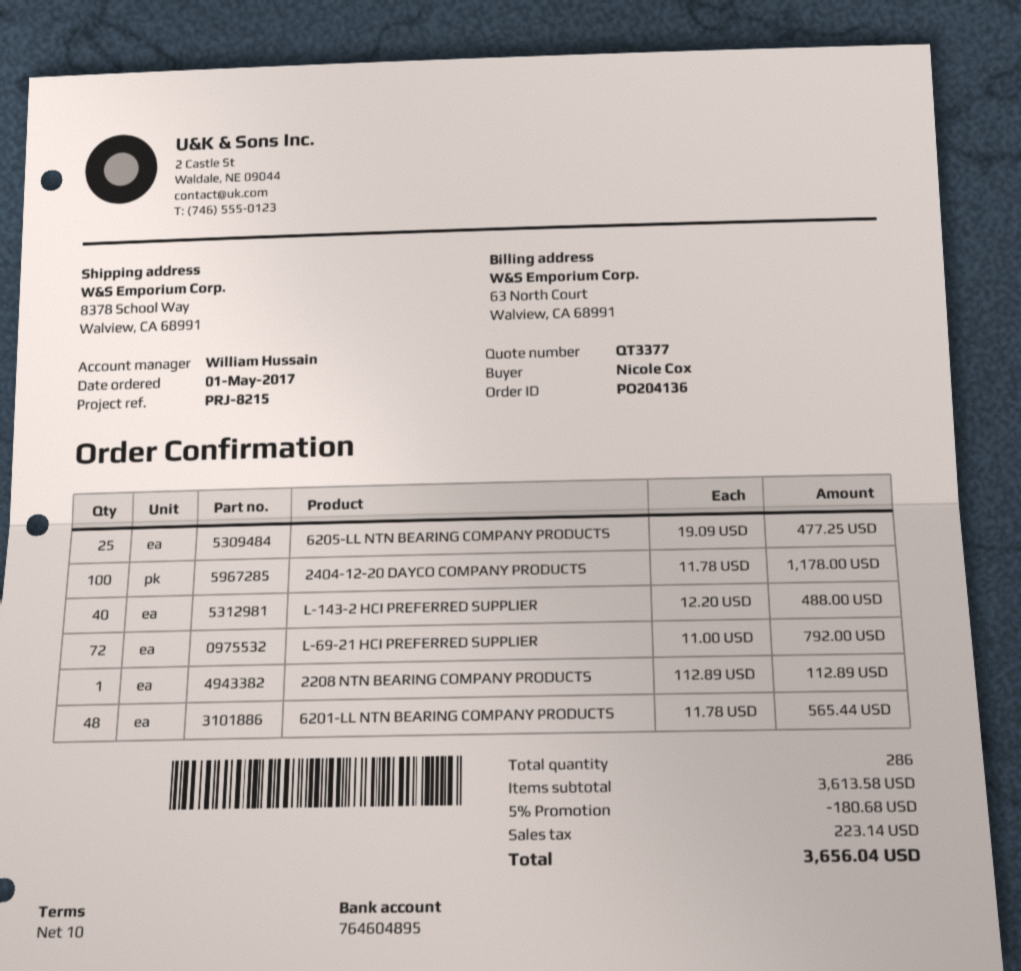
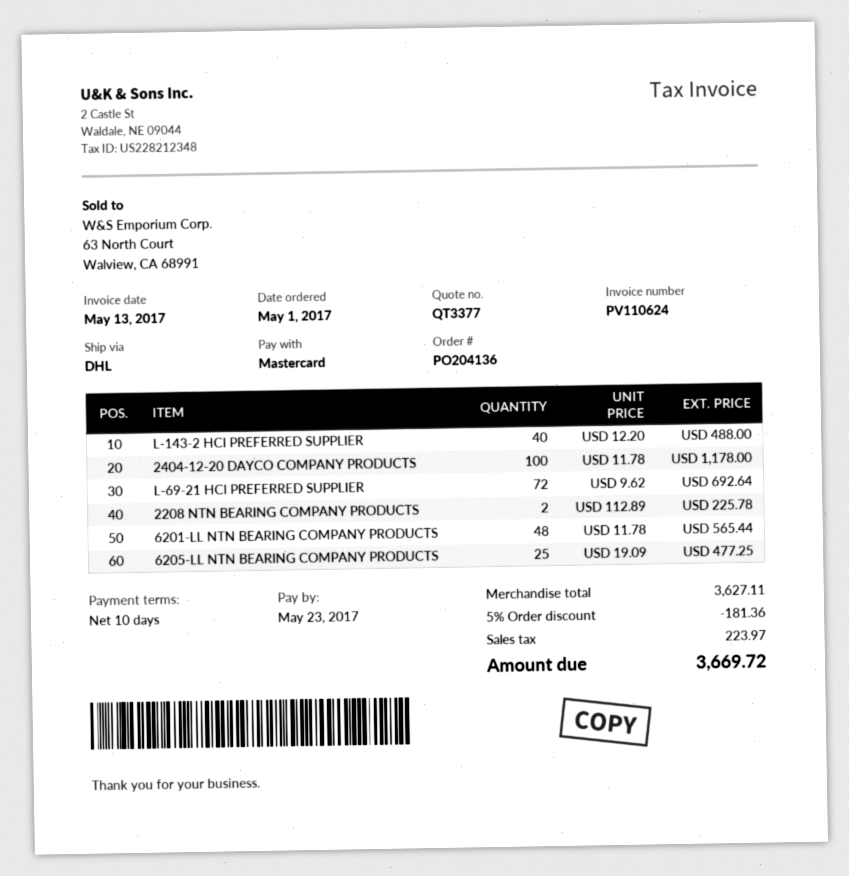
L-69-21 HCI PREFERRED SUPPLIER: 72 x 11.00 = 792.00 -> 72 x 9.62 = 692.64
2208 NTN BEARING COMPANY PRODUCTS: 1 x 112.89 = 112.89 -> 2 x 112.89 = 225.78
subtotal: 3613.58 -> 3627.11
discount: 5% = 180.68 -> 5% = 181.36
tax: 223.14 -> 223.97
total: 3656.04 -> 3669.72

